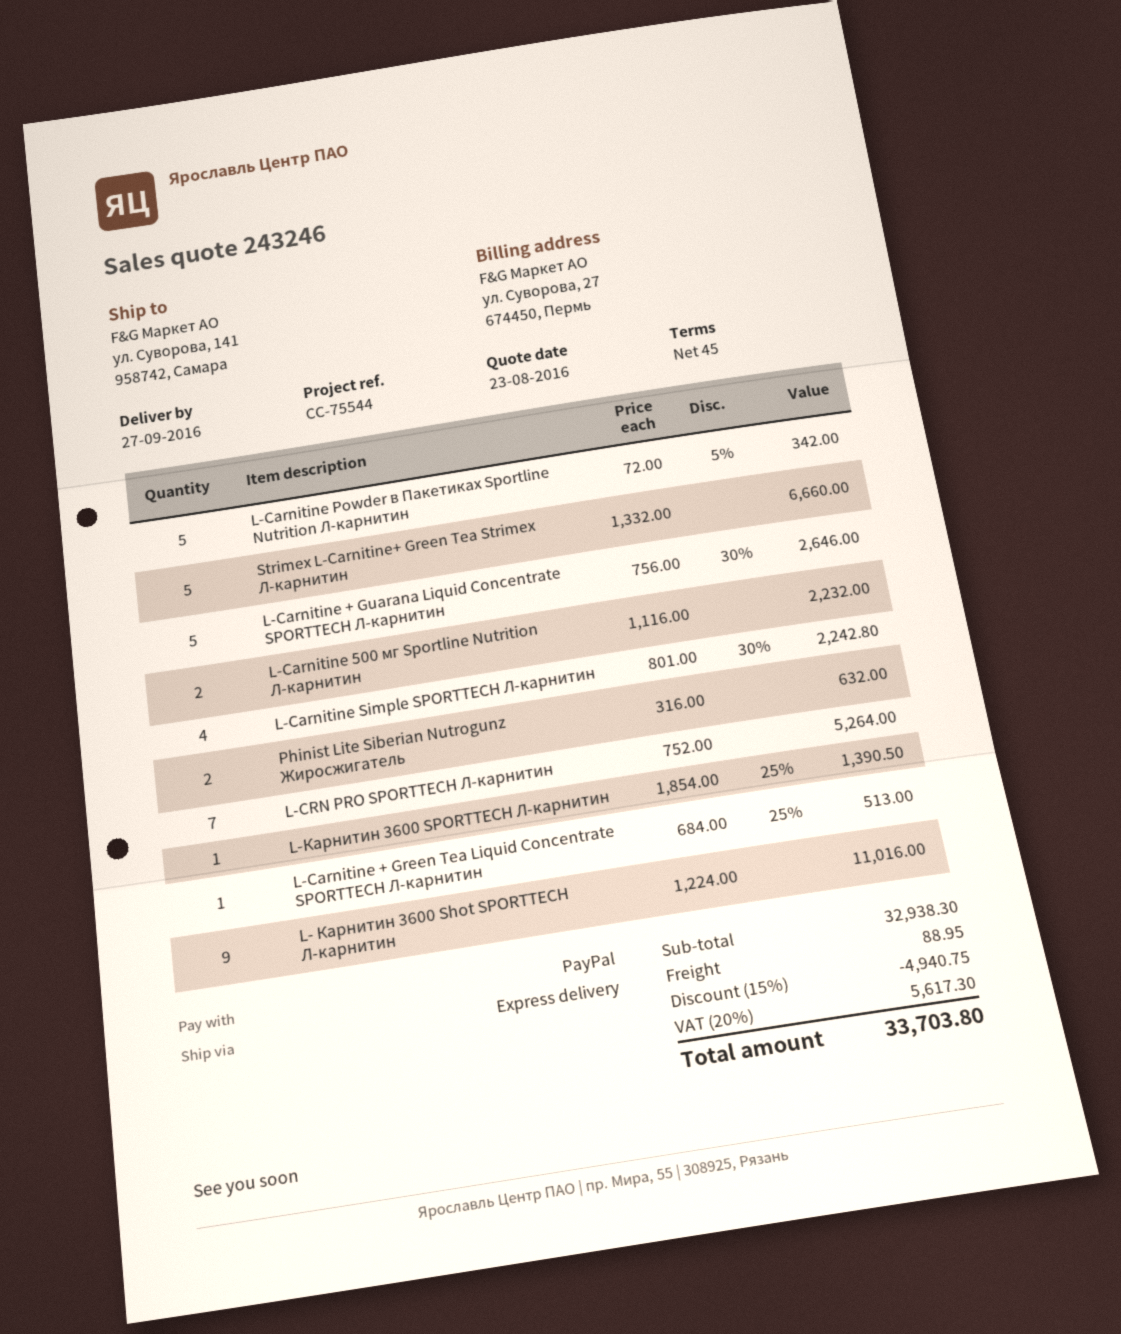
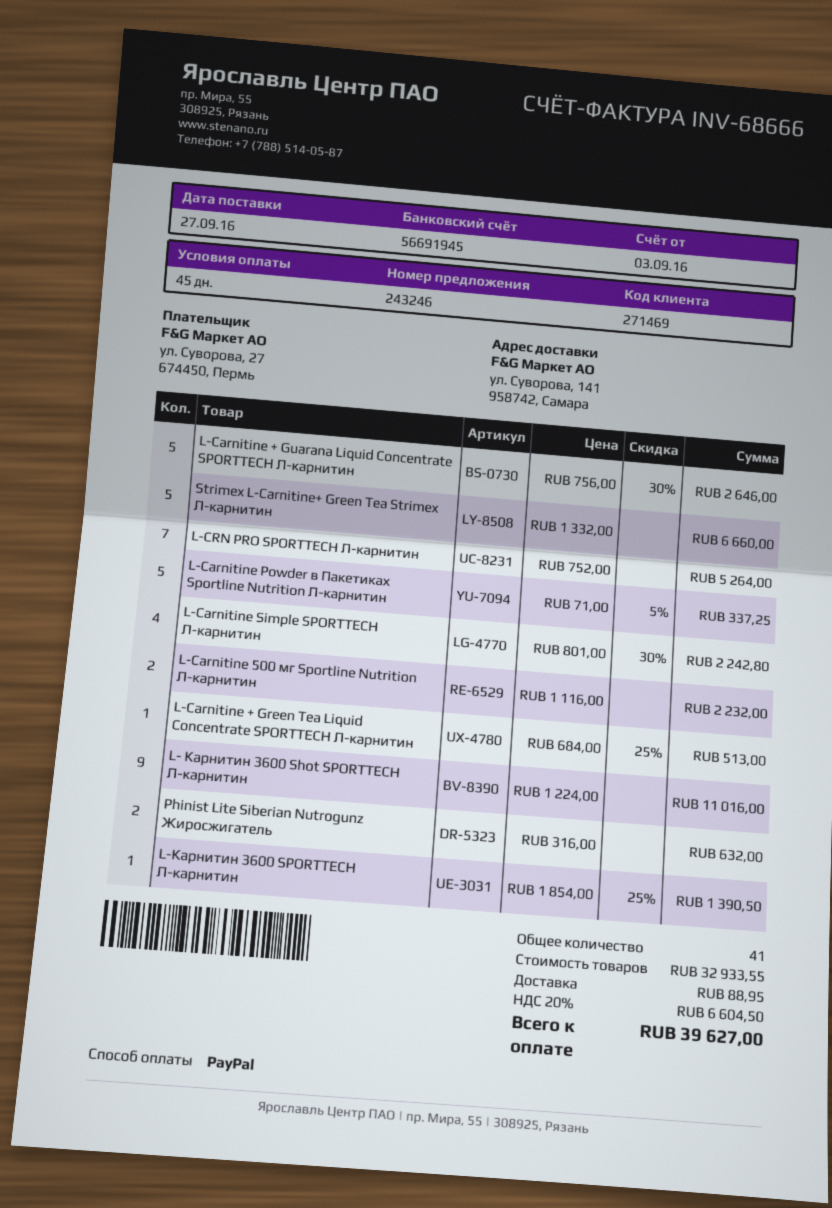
L-Carnitine Powder в Пакетиках Sportline Nutrition Л-карнитин: 5 x 72.00 - 5% = 342.00 -> 5 x 71.00 - 5% = 337.25
subtotal: 32938.30 -> 32933.55
discount: 15% = 4940.75 -> none
tax: 20% = 5617.30 -> 20% = 6604.50
total: 33703.80 -> 39627.00

